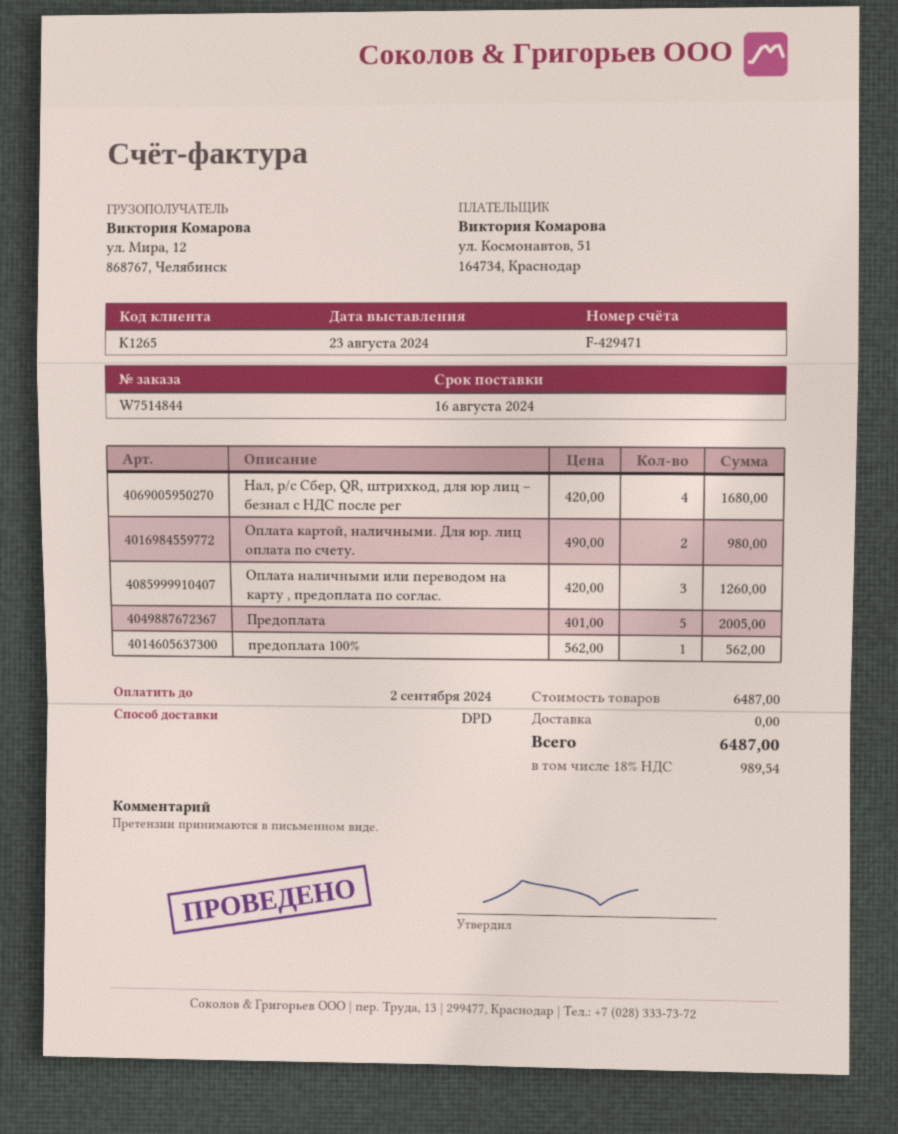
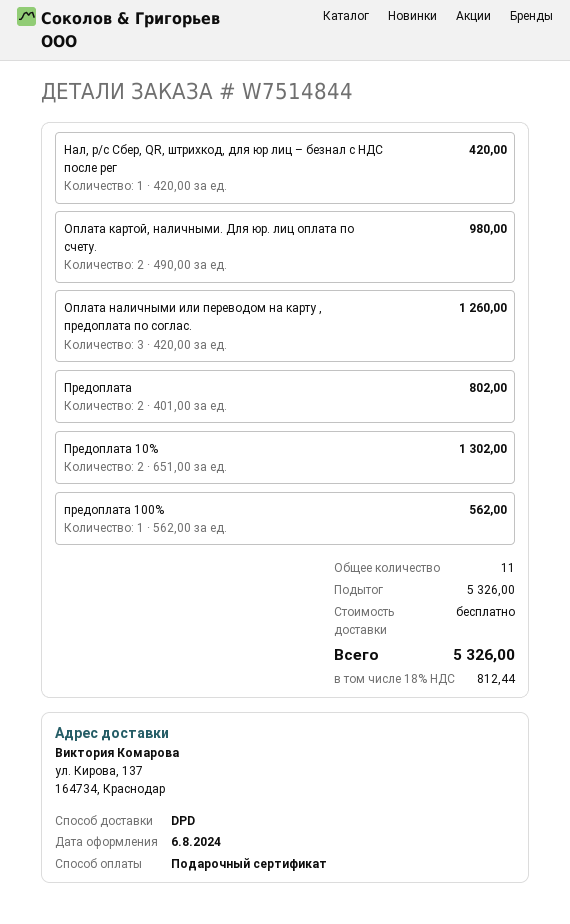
ship to: ул. Мира, 12, 868767, Челябинск -> ул. Кирова, 137, 164734, Краснодар
Нал, р/с Сбер, QR, штрихкод, для юр лиц – безнал с НДС после рег: 4 x 420.00 = 1680.00 -> 1 x 420.00 = 420.00
Предоплата: 5 x 401.00 = 2005.00 -> 2 x 401.00 = 802.00
Предоплата 10%: none -> 2 x 651.00 = 1302.00
subtotal: 6487.00 -> 5326.00
tax: 18% = 989.54 -> 18% = 812.44
total: 6487.00 -> 5326.00

